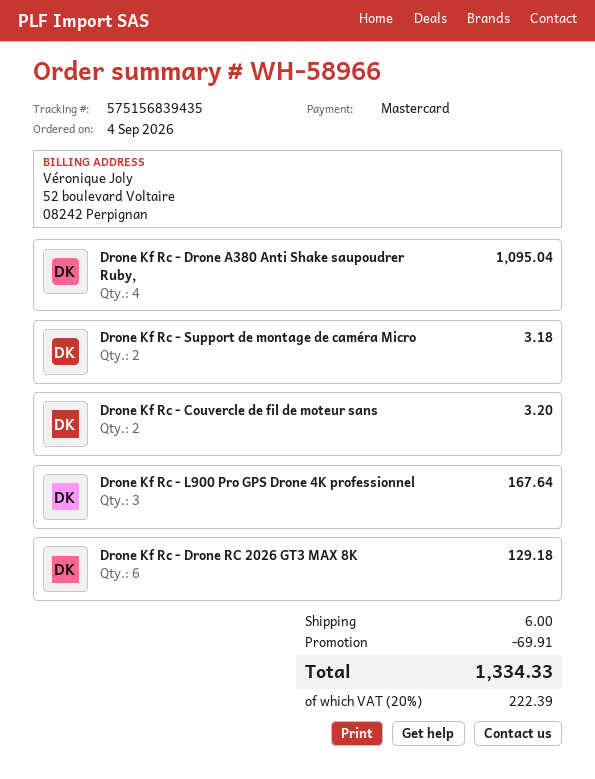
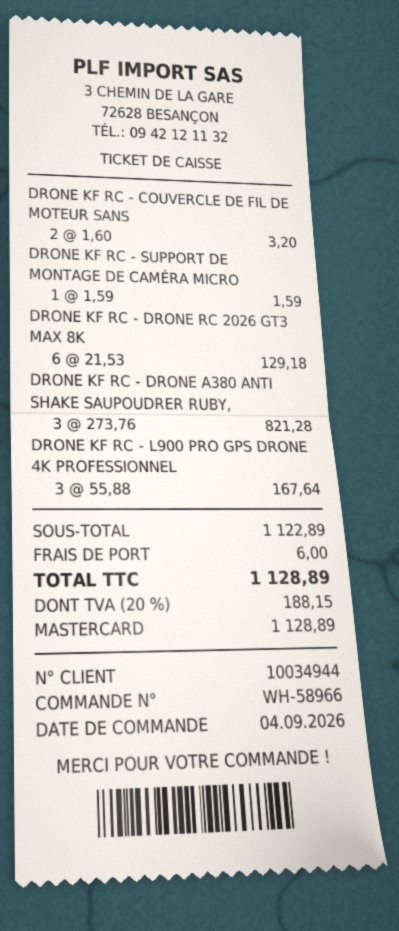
Drone Kf Rc - Drone A380 Anti Shake saupoudrer Ruby,: 4 for 1095.04 -> 3 for 821.28
Drone Kf Rc - Support de montage de caméra Micro: 2 for 3.18 -> 1 for 1.59
discount: 69.91 -> none
tax: 20% = 222.39 -> 20% = 188.15
total: 1334.33 -> 1128.89

